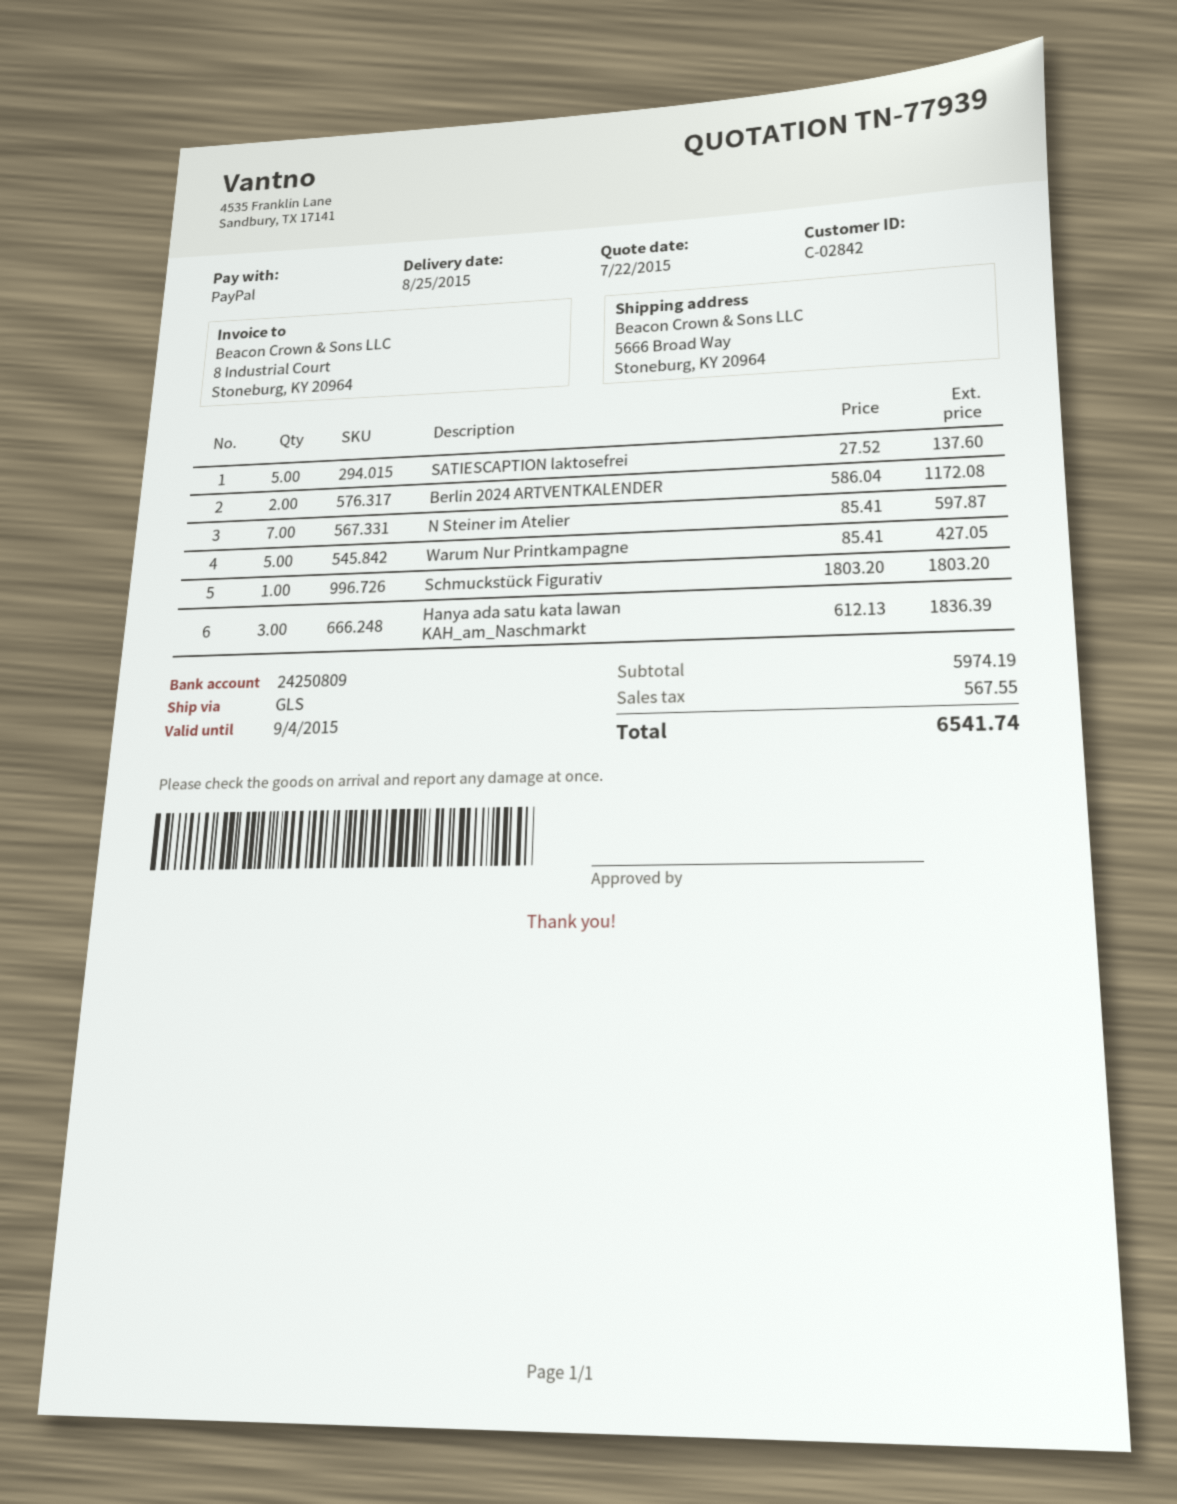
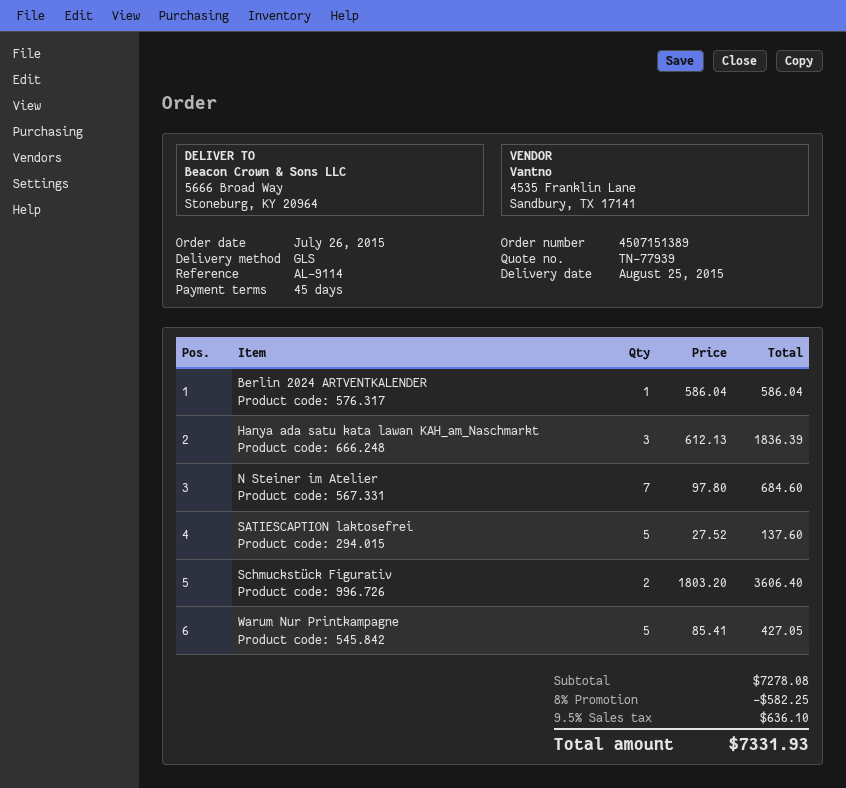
Berlin 2024 ARTVENTKALENDER: 2 x 586.04 = 1172.08 -> 1 x 586.04 = 586.04
N Steiner im Atelier: 7 x 85.41 = 597.87 -> 7 x 97.80 = 684.60
Schmuckstück Figurativ: 1 x 1803.20 = 1803.20 -> 2 x 1803.20 = 3606.40
subtotal: 5974.19 -> 7278.08
discount: none -> 8% = 582.25
tax: 567.55 -> 636.10
total: 6541.74 -> 7331.93

